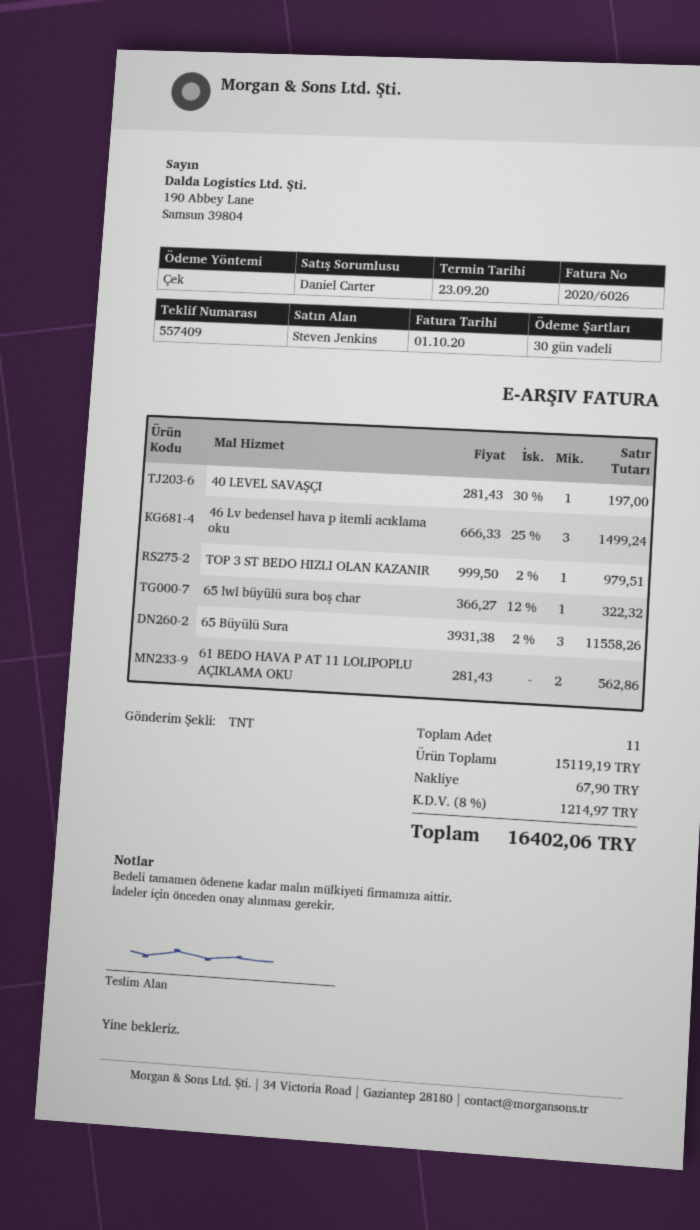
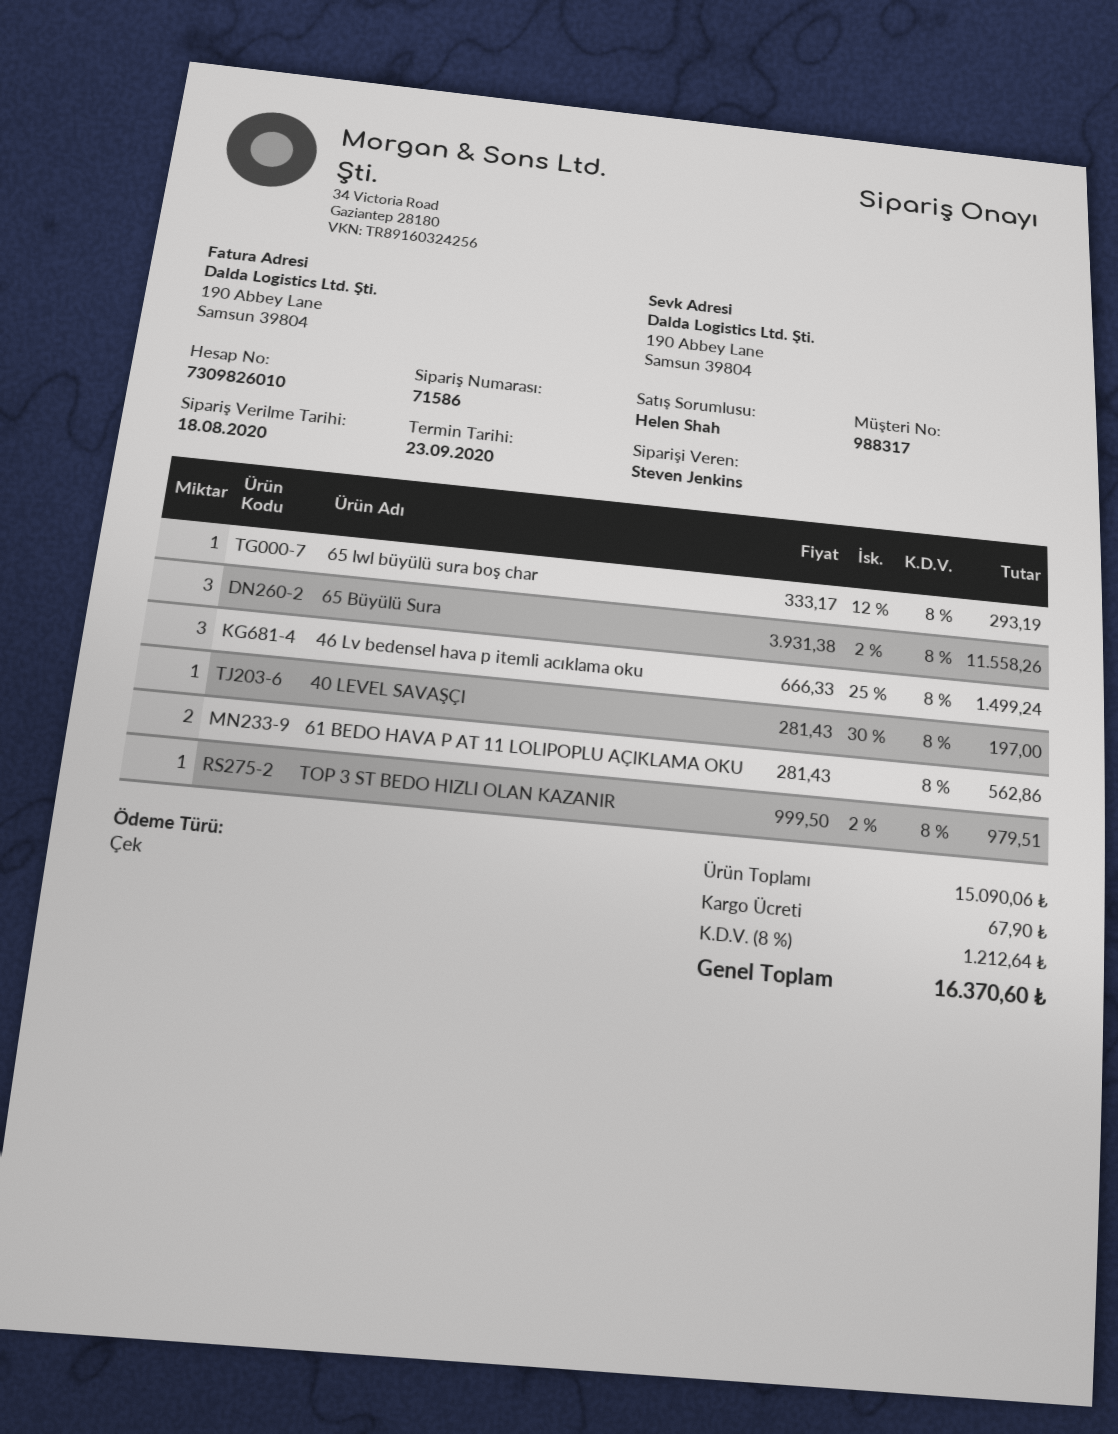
sales rep: Daniel Carter -> Helen Shah
65 lwl büyülü sura boş char: 1 x 366.27 - 12% = 322.32 -> 1 x 333.17 - 12% = 293.19
subtotal: 15119.19 -> 15090.06
tax: 8% = 1214.97 -> 8% = 1212.64
total: 16402.06 -> 16370.60

